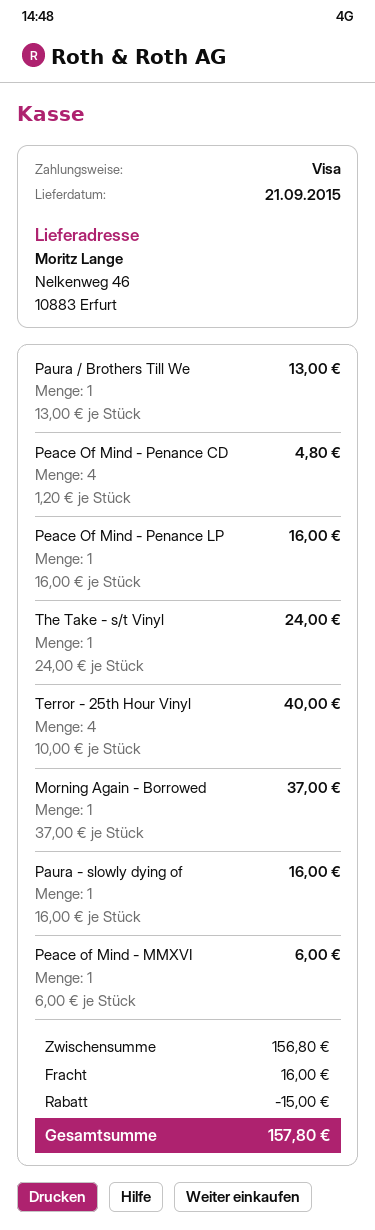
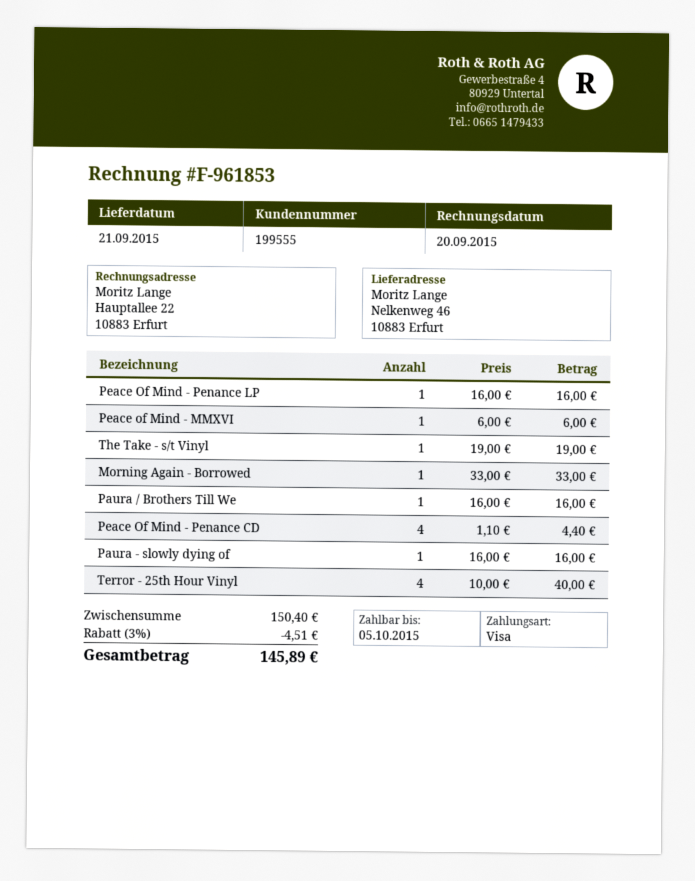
Paura / Brothers Till We: 1 x 13.00 = 13.00 -> 1 x 16.00 = 16.00
Peace Of Mind - Penance CD: 4 x 1.20 = 4.80 -> 4 x 1.10 = 4.40
The Take - s/t Vinyl: 1 x 24.00 = 24.00 -> 1 x 19.00 = 19.00
Morning Again - Borrowed: 1 x 37.00 = 37.00 -> 1 x 33.00 = 33.00
subtotal: 156.80 -> 150.40
discount: 15.00 -> 4.51
shipping: 16.00 -> none
total: 157.80 -> 145.89

